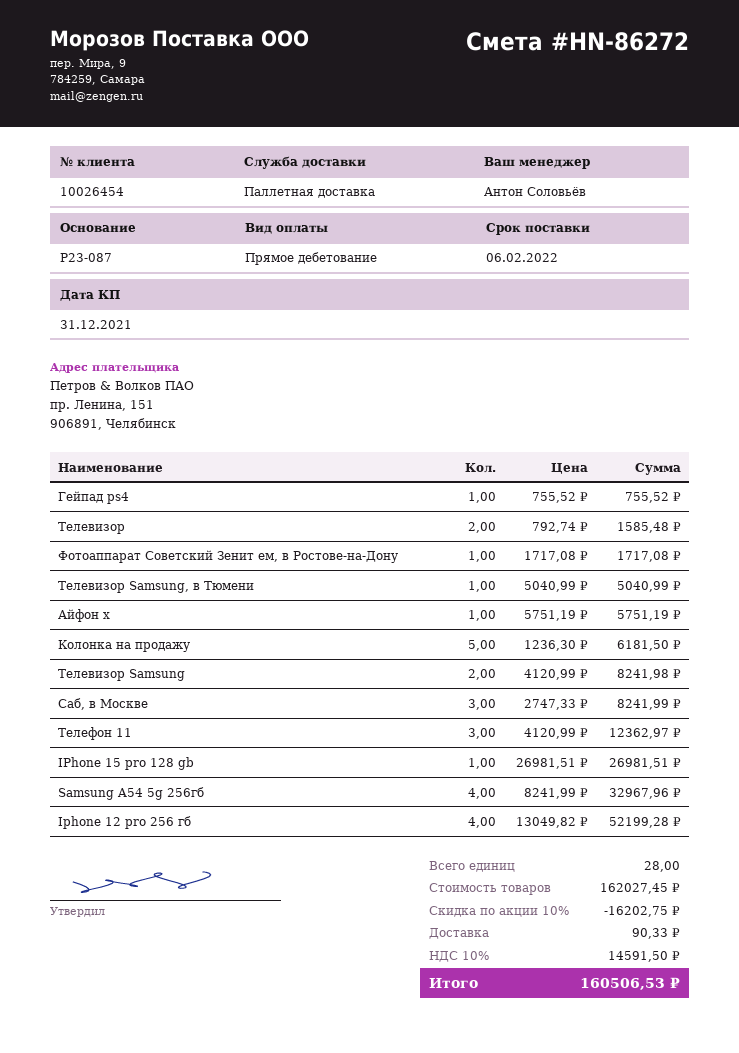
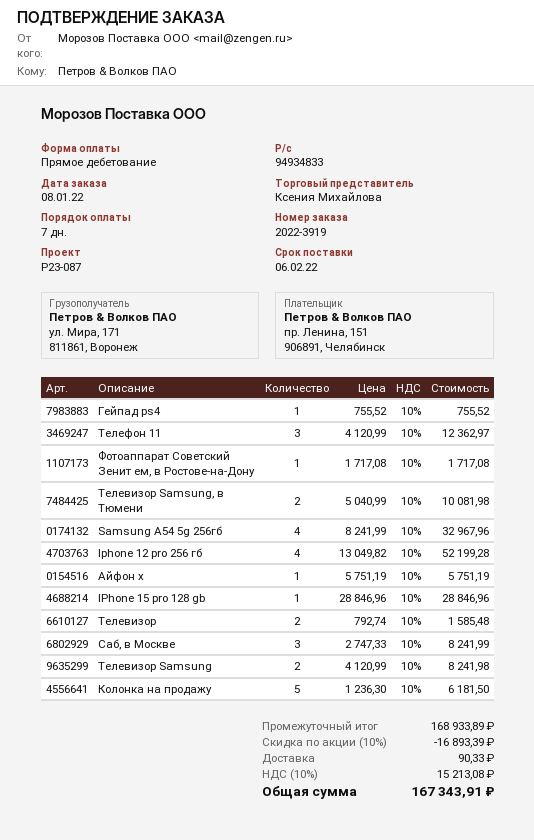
sales rep: Антон Соловьёв -> Ксения Михайлова
Телевизор Samsung, в Тюмени: 1 x 5040.99 = 5040.99 -> 2 x 5040.99 = 10081.98
IPhone 15 pro 128 gb: 1 x 26981.51 = 26981.51 -> 1 x 28846.96 = 28846.96
subtotal: 162027.45 -> 168933.89
discount: 10% = 16202.75 -> 10% = 16893.39
tax: 10% = 14591.50 -> 10% = 15213.08
total: 160506.53 -> 167343.91

